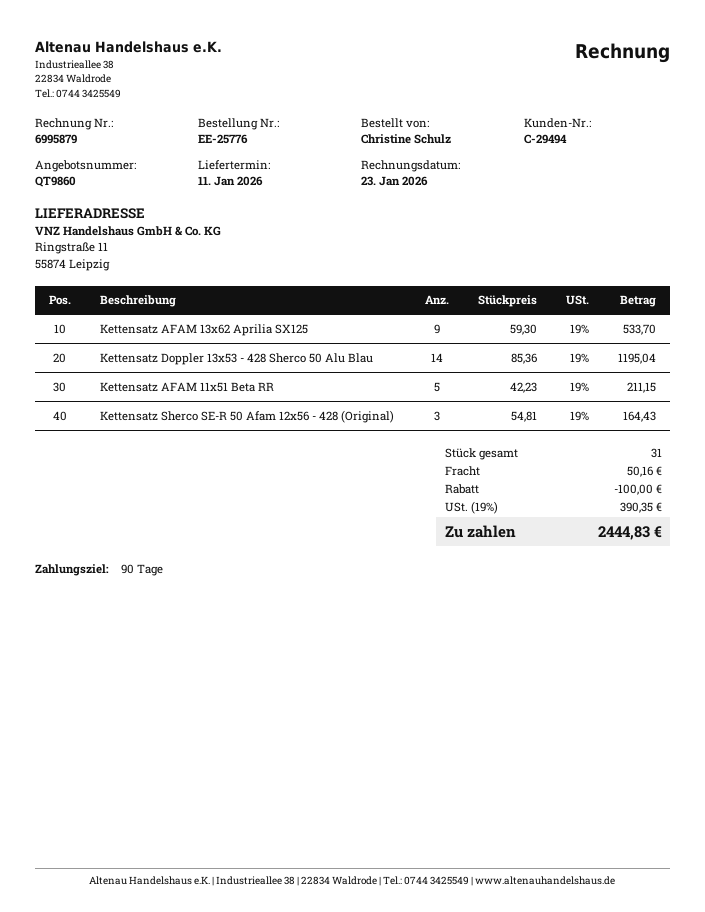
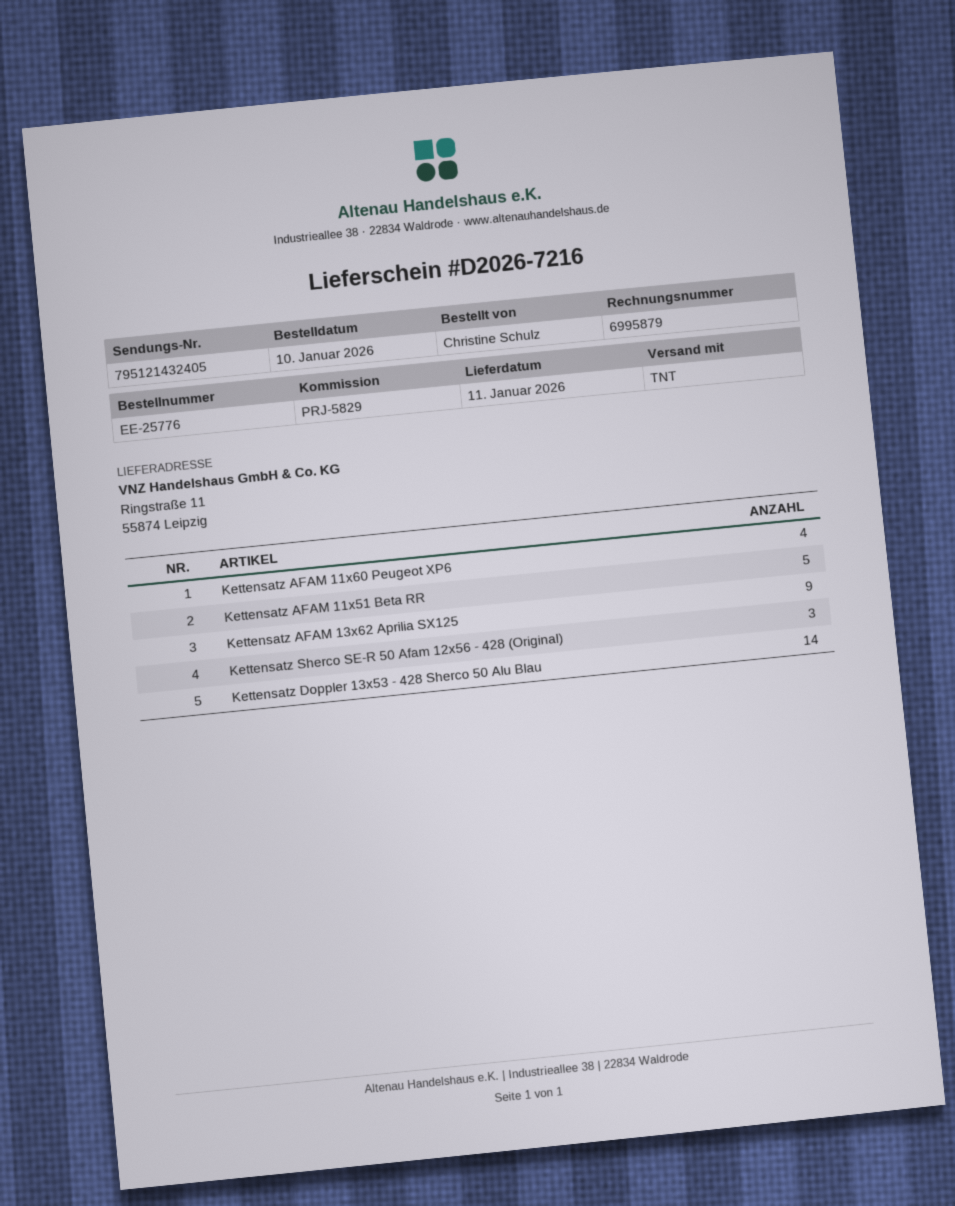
Kettensatz AFAM 11x60 Peugeot XP6: none -> 4

